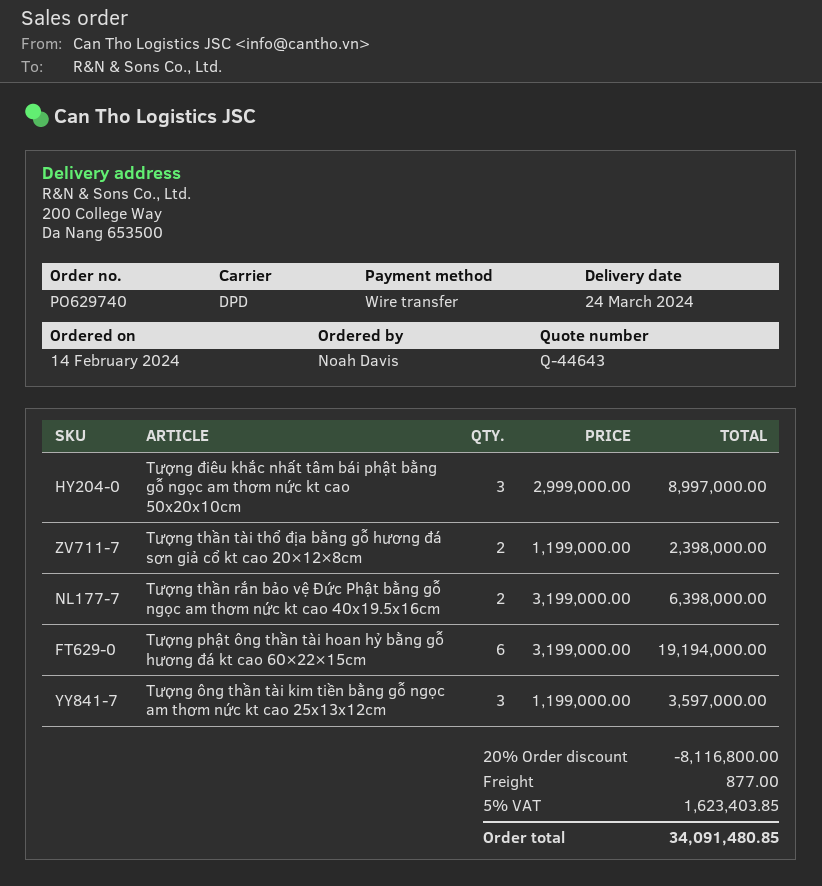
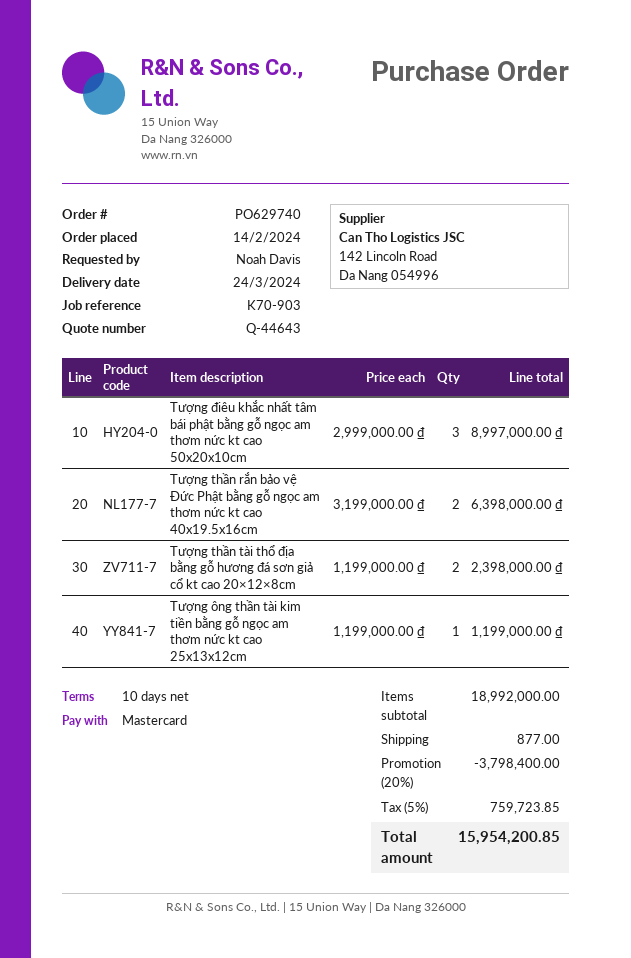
payment method: bank transfer -> Mastercard
Tượng phật ông thần tài hoan hỷ bằng gỗ hương đá kt cao 60×22×15cm: 6 x 3199000.00 = 19194000.00 -> none
Tượng ông thần tài kim tiền bằng gỗ ngọc am thơm nức kt cao 25x13x12cm: 3 x 1199000.00 = 3597000.00 -> 1 x 1199000.00 = 1199000.00
discount: 20% = 8116800.00 -> 20% = 3798400.00
tax: 5% = 1623403.85 -> 5% = 759723.85
total: 34091480.85 -> 15954200.85

